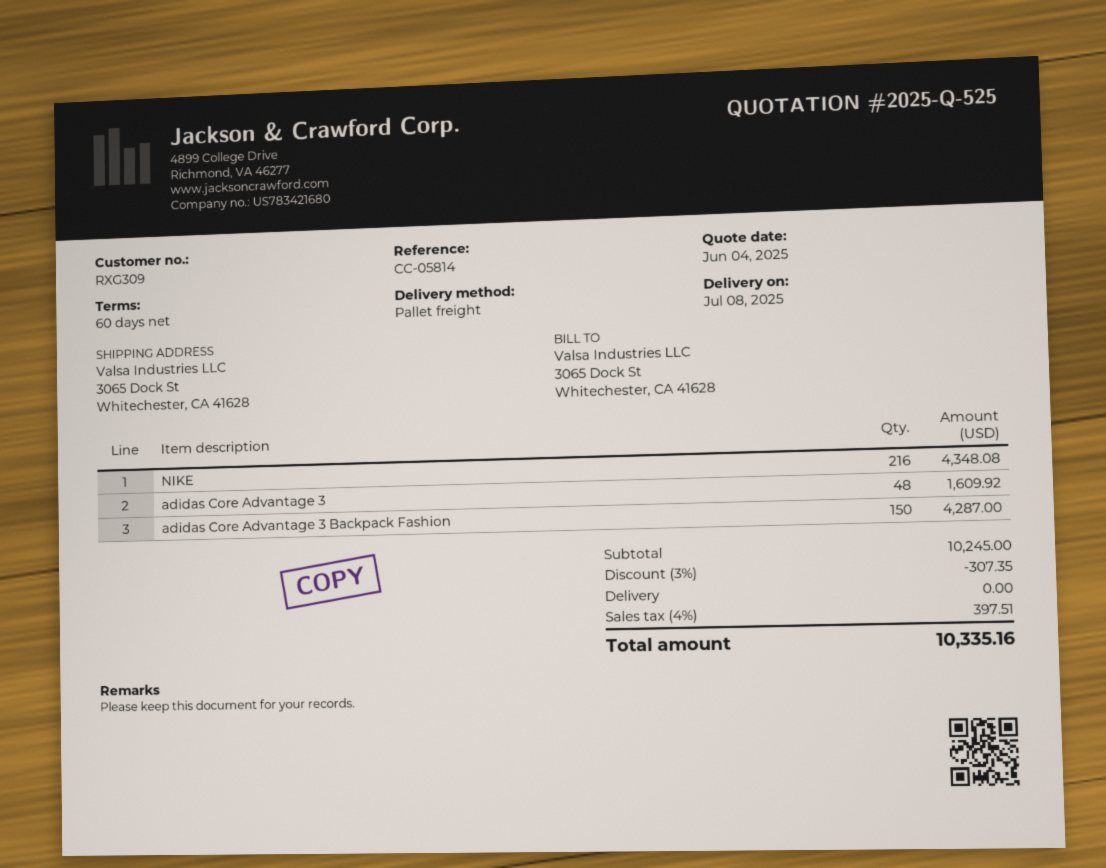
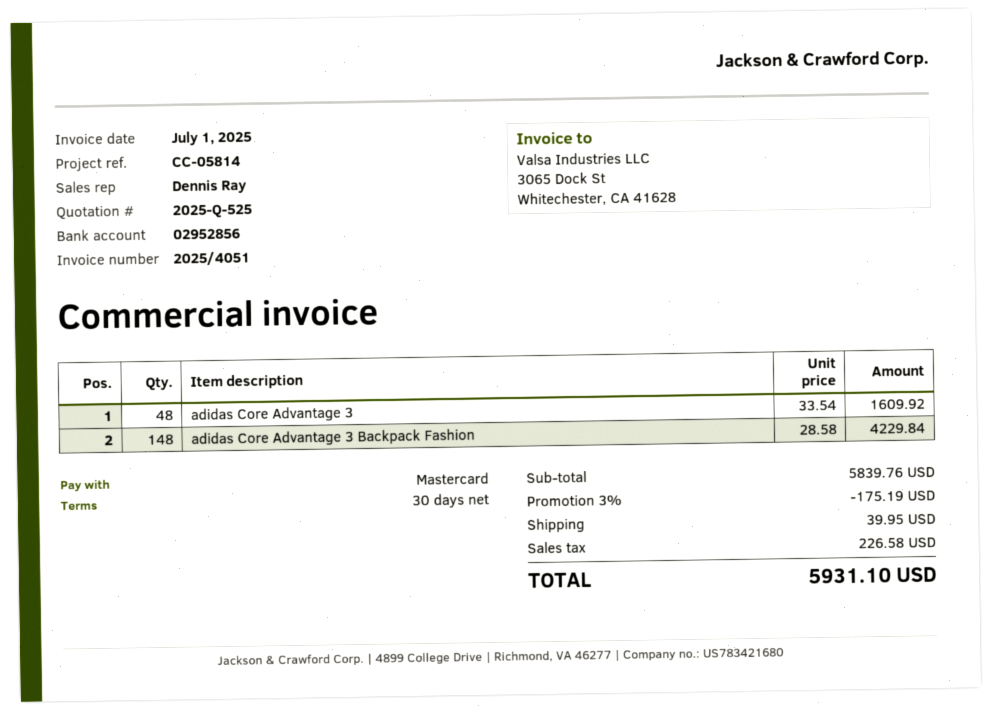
payment terms: 60 days -> 30 days
NIKE: 216 for 4348.08 -> none
adidas Core Advantage 3 Backpack Fashion: 150 for 4287.00 -> 148 for 4229.84
subtotal: 10245.00 -> 5839.76
discount: 3% = 307.35 -> 3% = 175.19
shipping: 0.00 -> 39.95
tax: 397.51 -> 226.58
total: 10335.16 -> 5931.10

